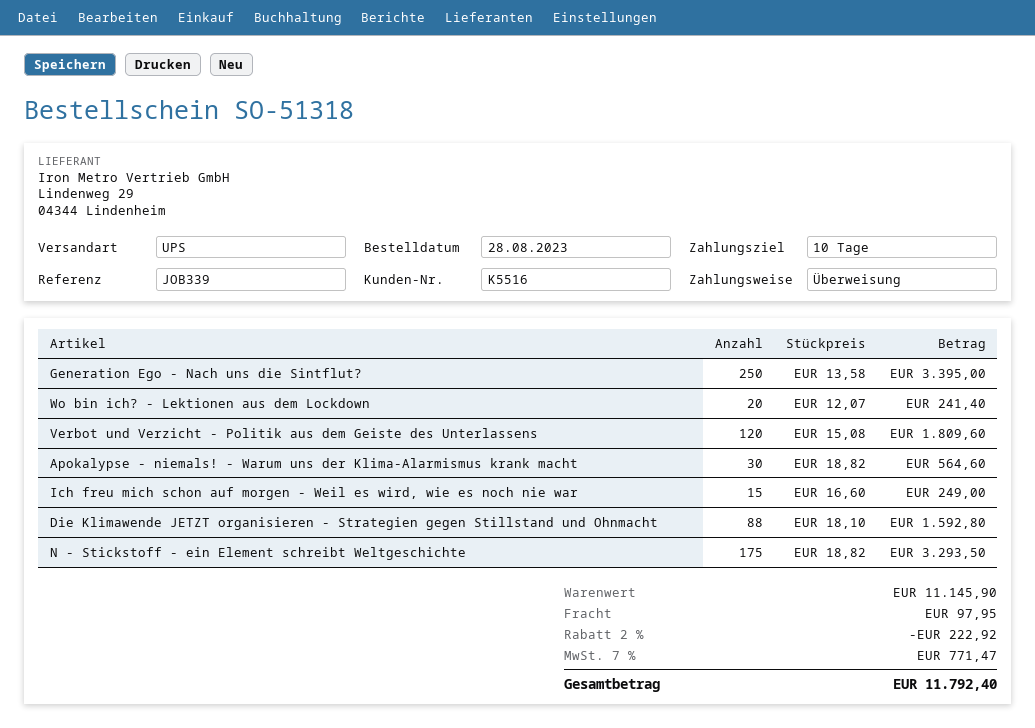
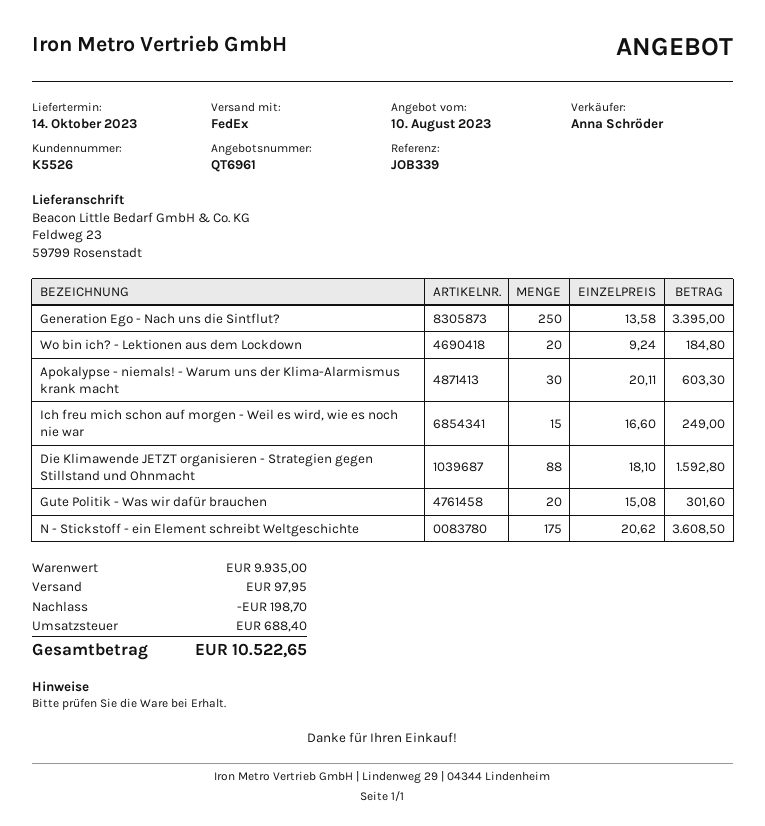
customer number: K5516 -> K5526
shipping method: UPS -> FedEx
Wo bin ich? - Lektionen aus dem Lockdown: 20 x 12.07 = 241.40 -> 20 x 9.24 = 184.80
Verbot und Verzicht - Politik aus dem Geiste des Unterlassens: 120 x 15.08 = 1809.60 -> none
Apokalypse - niemals! - Warum uns der Klima-Alarmismus krank macht: 30 x 18.82 = 564.60 -> 30 x 20.11 = 603.30
N - Stickstoff - ein Element schreibt Weltgeschichte: 175 x 18.82 = 3293.50 -> 175 x 20.62 = 3608.50
Gute Politik - Was wir dafür brauchen: none -> 20 x 15.08 = 301.60
subtotal: 11145.90 -> 9935.00
discount: 222.92 -> 198.70
tax: 771.47 -> 688.40
total: 11792.40 -> 10522.65

